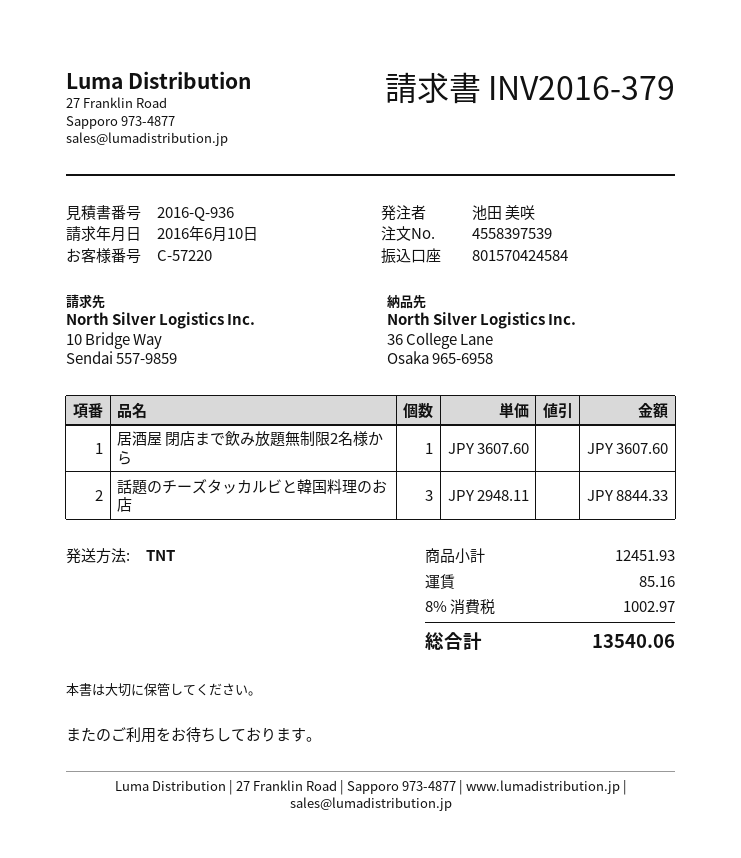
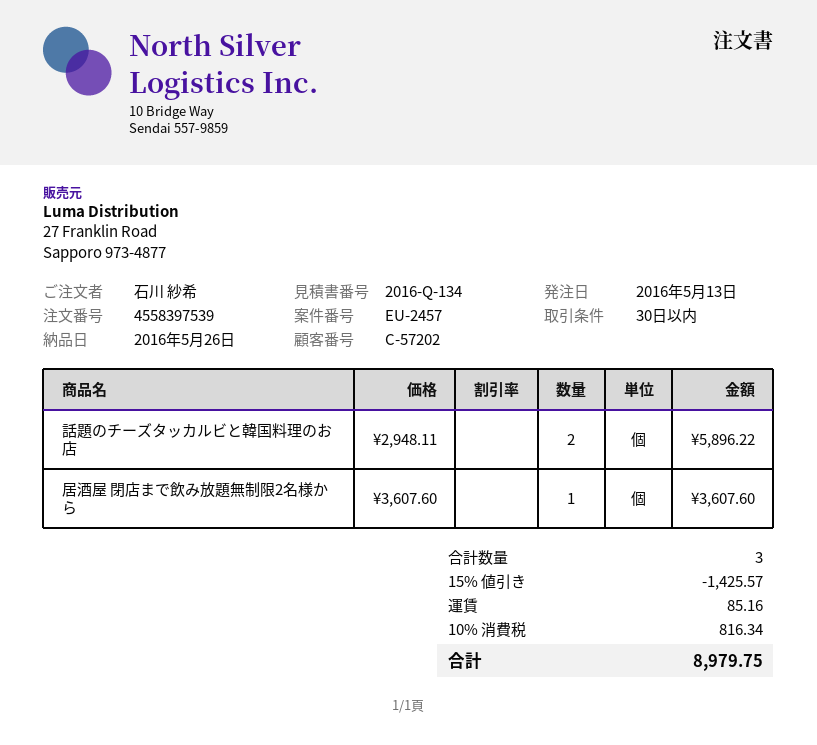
quote number: 2016-Q-936 -> 2016-Q-134
customer number: C-57220 -> C-57202
ordered by: 池田 美咲 -> 石川 紗希
話題のチーズタッカルビと韓国料理のお店: 3 x 2948.11 = 8844.33 -> 2 x 2948.11 = 5896.22
discount: none -> 15% = 1425.57
tax: 8% = 1002.97 -> 10% = 816.34
total: 13540.06 -> 8979.75

